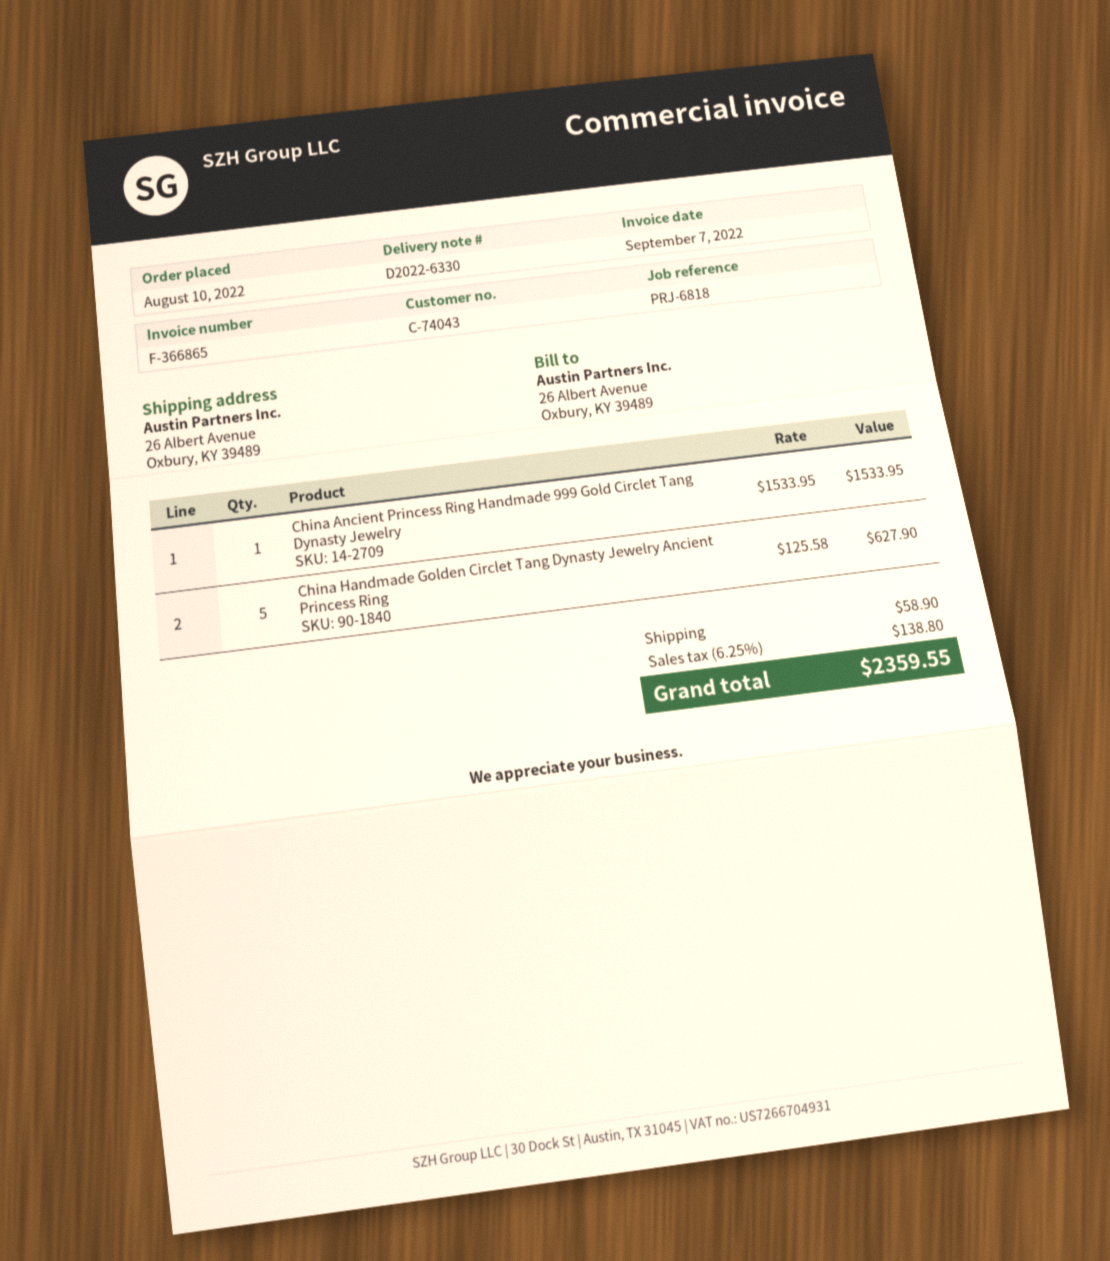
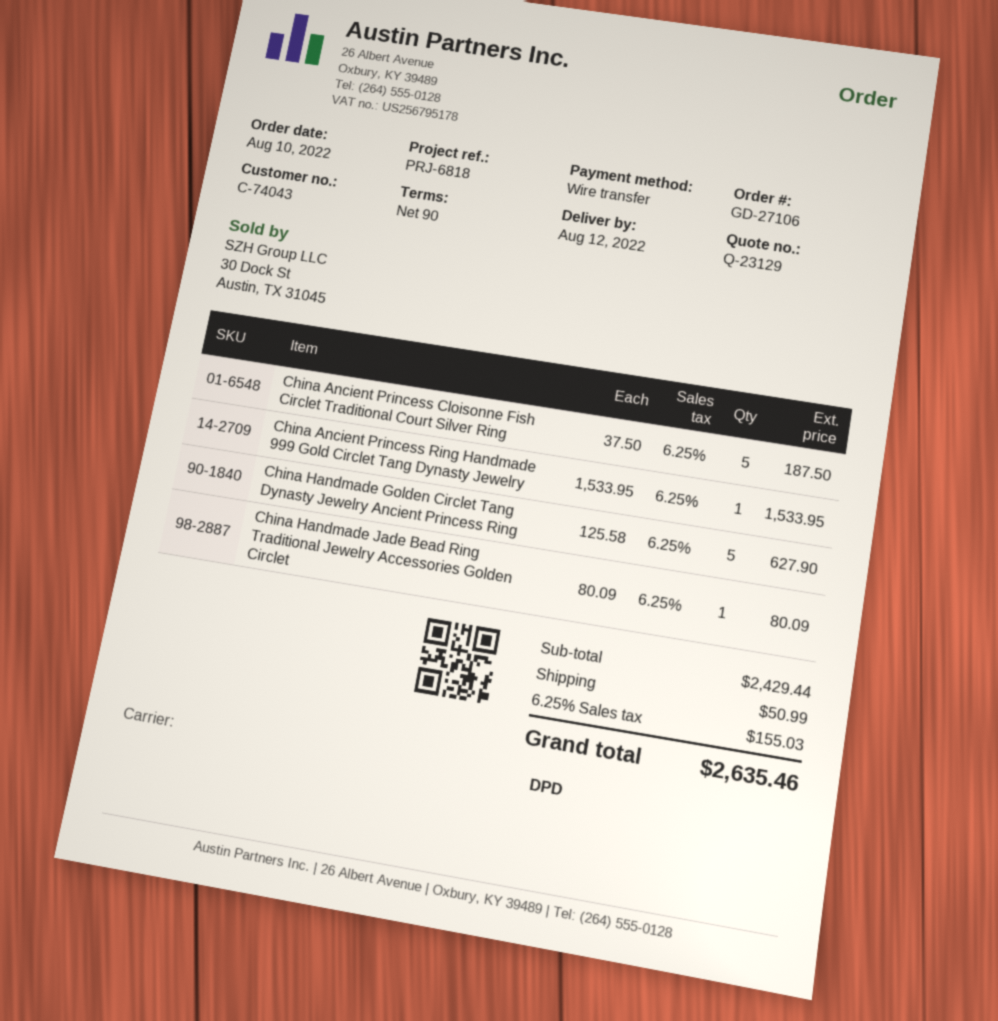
China Ancient Princess Cloisonne Fish Circlet Traditional Court Silver Ring: none -> 5 x 37.50 = 187.50
China Handmade Jade Bead Ring Traditional Jewelry Accessories Golden Circlet: none -> 1 x 80.09 = 80.09
shipping: 58.90 -> 50.99
tax: 6.25% = 138.80 -> 6.25% = 155.03
total: 2359.55 -> 2635.46

